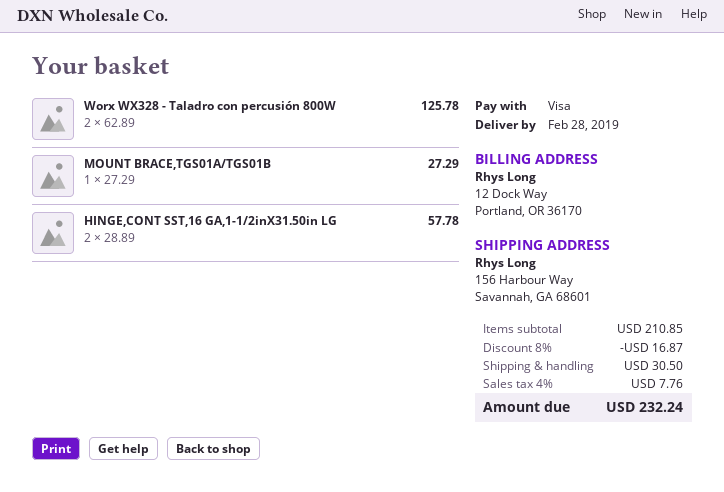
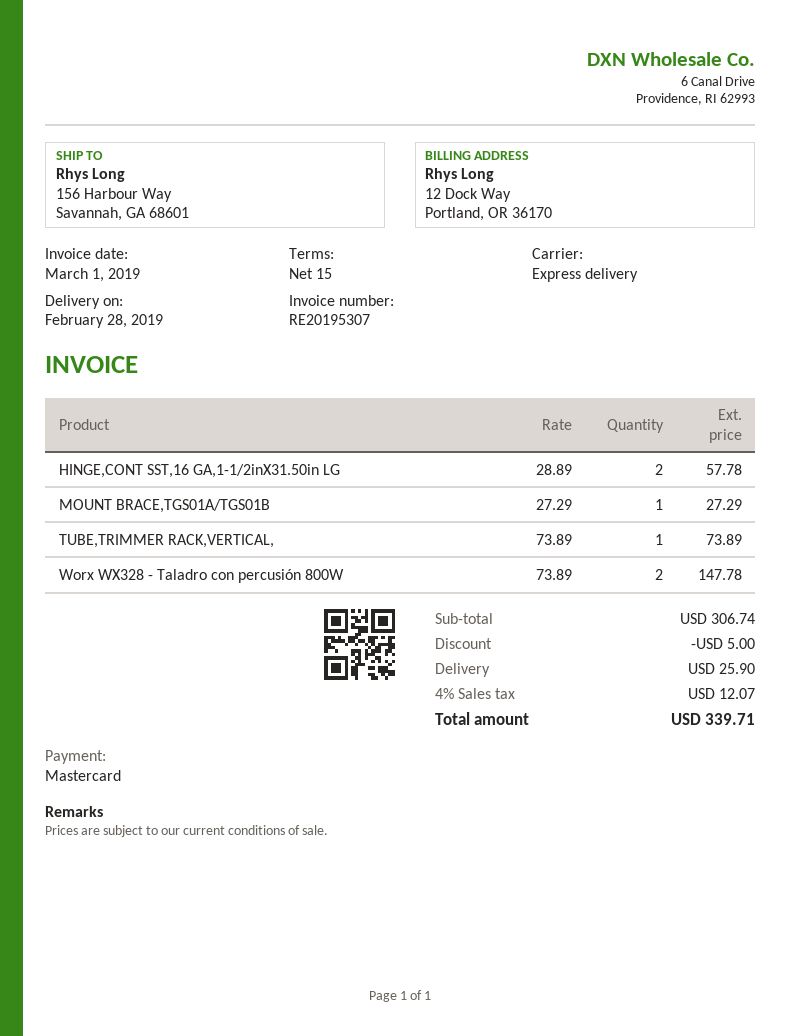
payment method: Visa -> Mastercard
Worx WX328 - Taladro con percusión 800W: 2 x 62.89 = 125.78 -> 2 x 73.89 = 147.78
TUBE,TRIMMER RACK,VERTICAL,: none -> 1 x 73.89 = 73.89
subtotal: 210.85 -> 306.74
discount: 16.87 -> 5.00
shipping: 30.50 -> 25.90
tax: 4% = 7.76 -> 4% = 12.07
total: 232.24 -> 339.71

